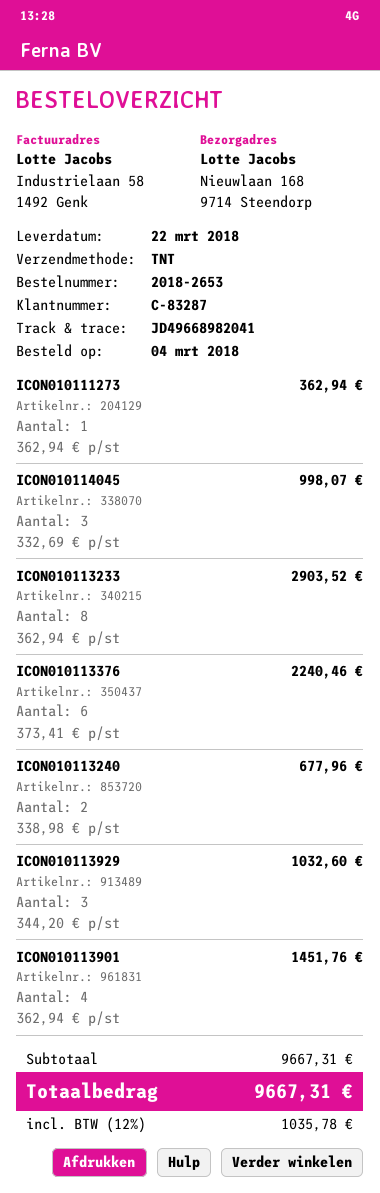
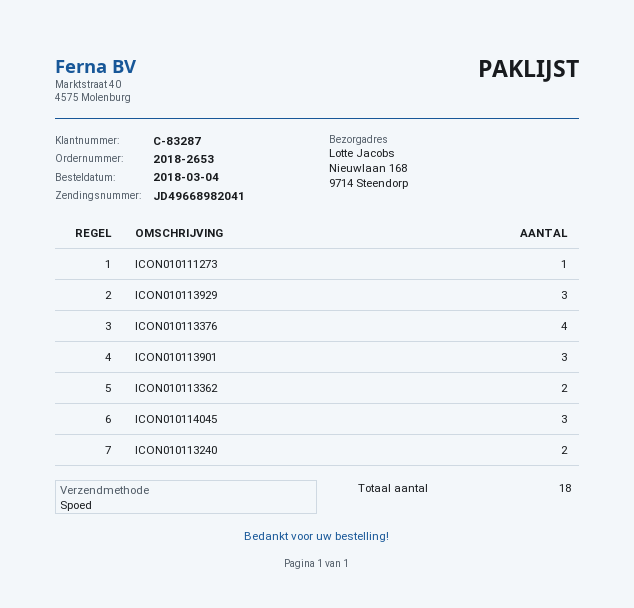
shipping method: TNT -> express
ICON010113233: 8 -> none
ICON010113376: 6 -> 4
ICON010113901: 4 -> 3
ICON010113362: none -> 2

